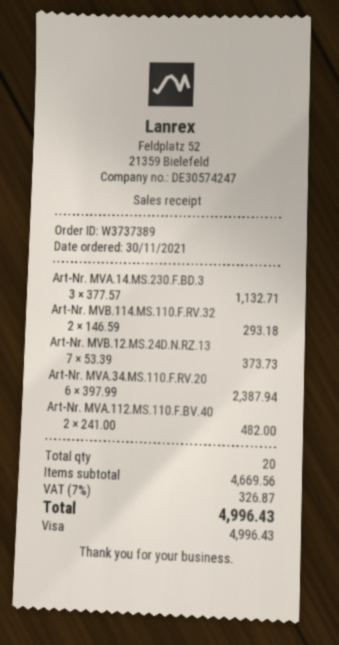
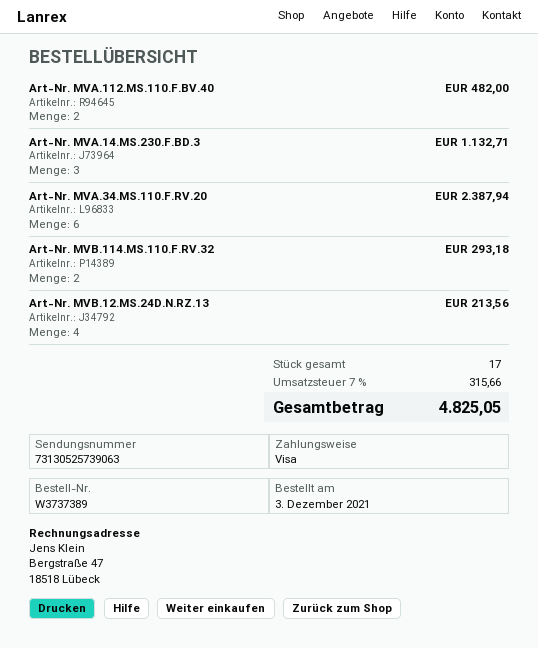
order date: 2021-11-30 -> 2021-12-03
Art-Nr. MVB.12.MS.24D.N.RZ.13: 7 for 373.73 -> 4 for 213.56
total quantity: 20 -> 17
tax: 7% = 326.87 -> 7% = 315.66
total: 4996.43 -> 4825.05

